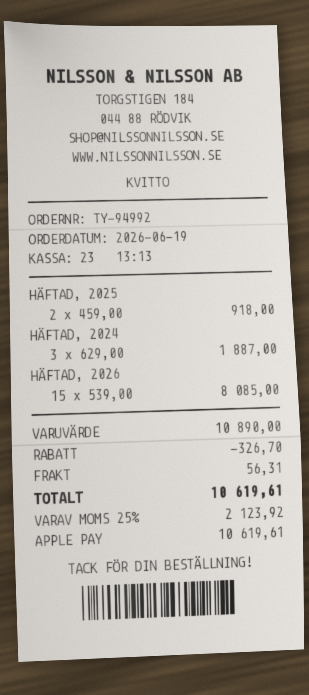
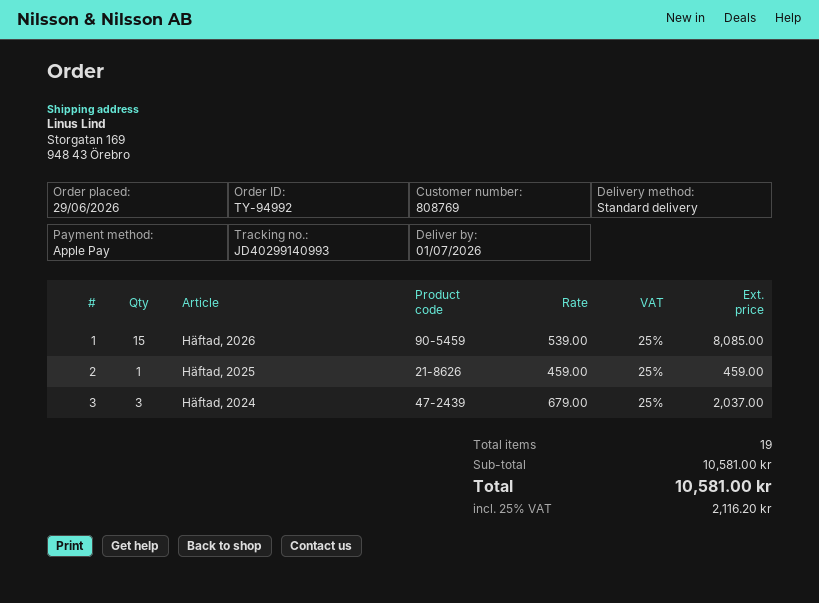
order date: 2026-06-19 -> 2026-06-29
HÄFTAD, 2025: 2 x 459.00 = 918.00 -> 1 x 459.00 = 459.00
HÄFTAD, 2024: 3 x 629.00 = 1887.00 -> 3 x 679.00 = 2037.00
subtotal: 10890.00 -> 10581.00
discount: 326.70 -> none
shipping: 56.31 -> none
tax: 25% = 2123.92 -> 25% = 2116.20
total: 10619.61 -> 10581.00

